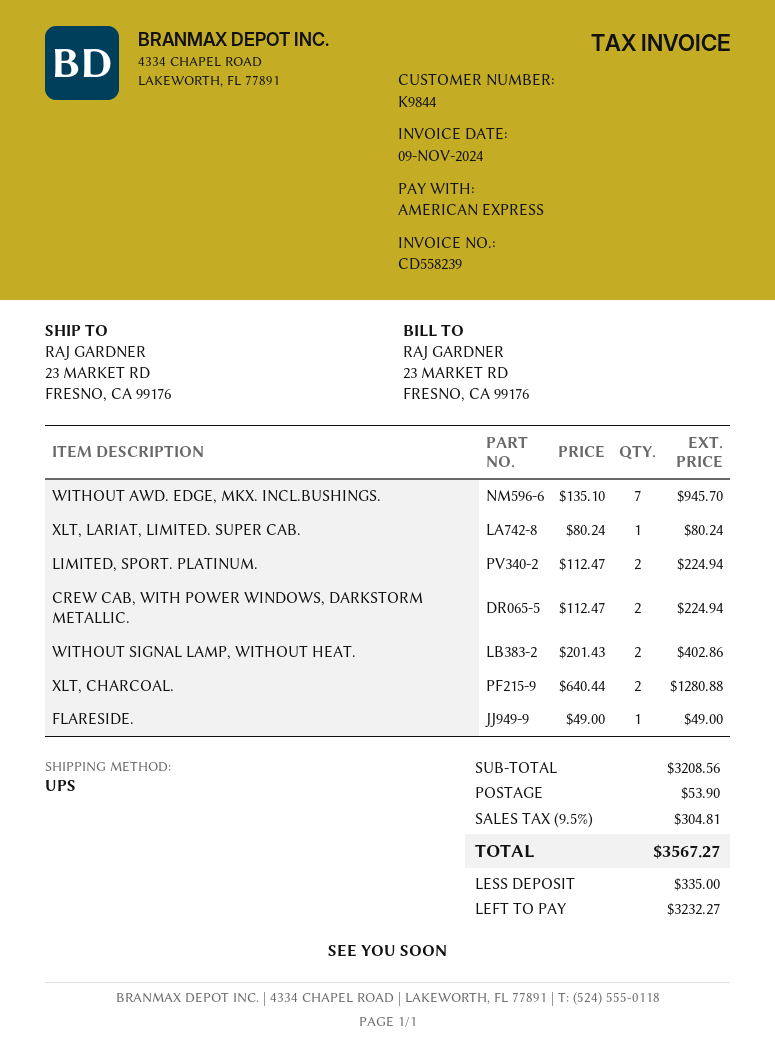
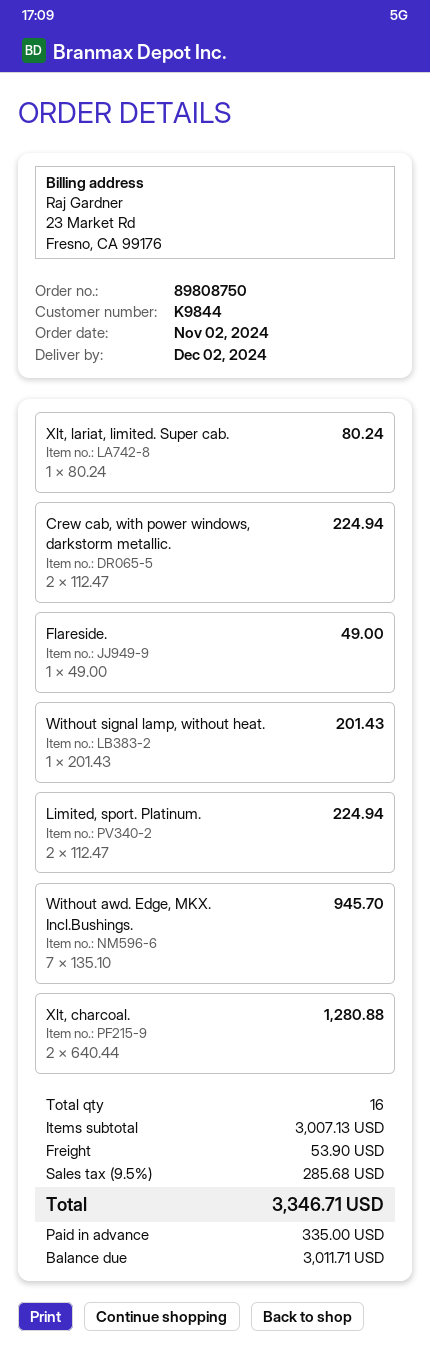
WITHOUT SIGNAL LAMP, WITHOUT HEAT.: 2 x 201.43 = 402.86 -> 1 x 201.43 = 201.43
subtotal: 3208.56 -> 3007.13
tax: 9.5% = 304.81 -> 9.5% = 285.68
total: 3567.27 -> 3346.71
balance: 3232.27 -> 3011.71

